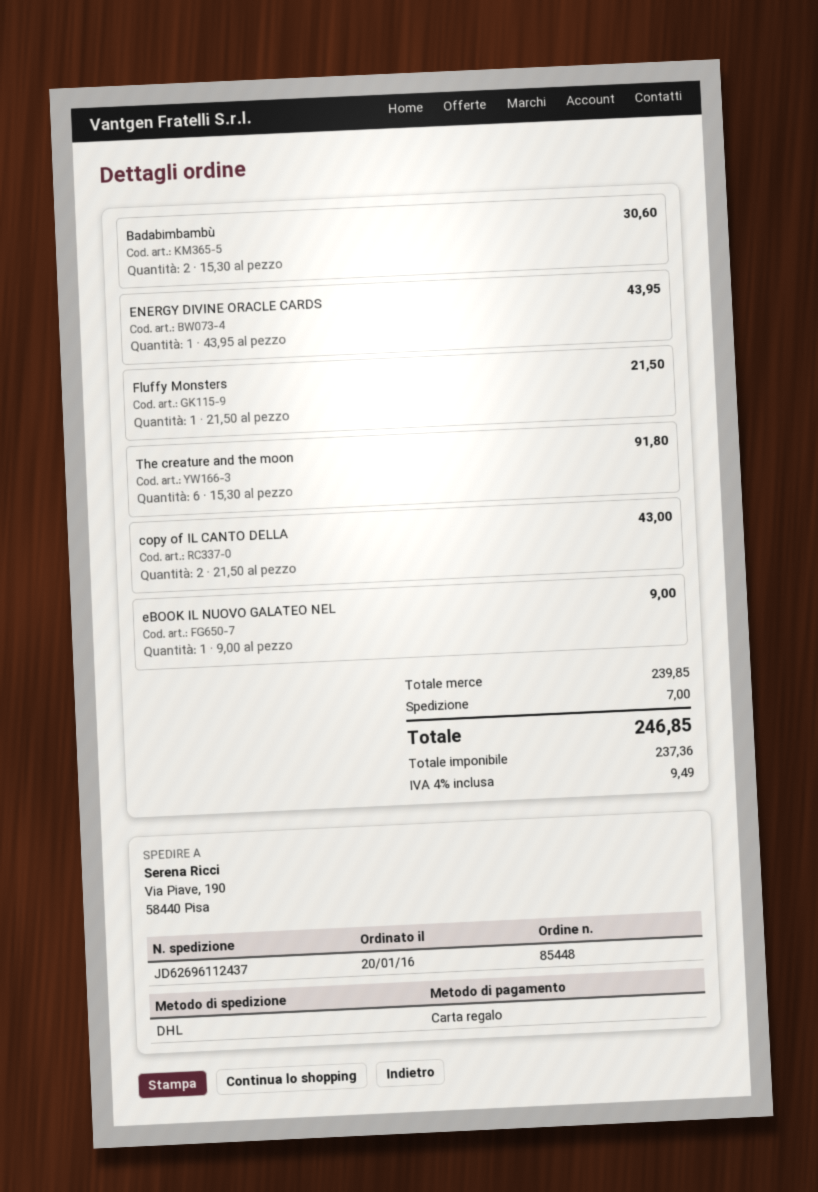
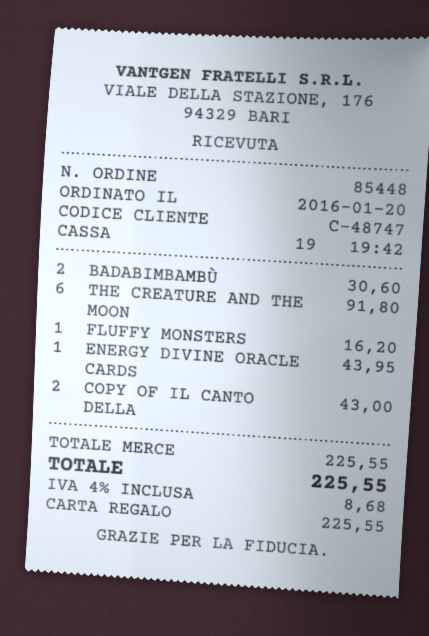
Fluffy Monsters: 1 for 21.50 -> 1 for 16.20
eBOOK IL NUOVO GALATEO NEL: 1 for 9.00 -> none
subtotal: 239.85 -> 225.55
shipping: 7.00 -> none
tax: 4% = 9.49 -> 4% = 8.68
total: 246.85 -> 225.55

